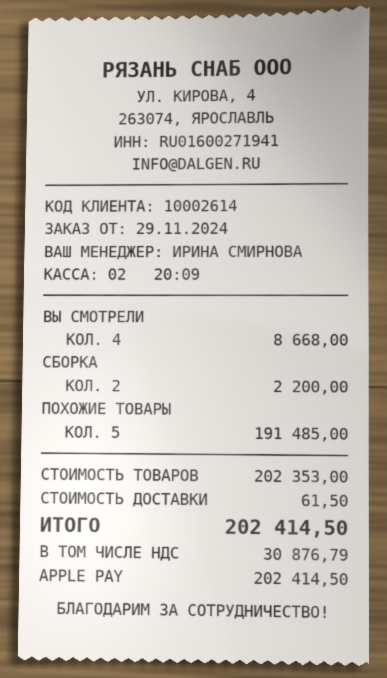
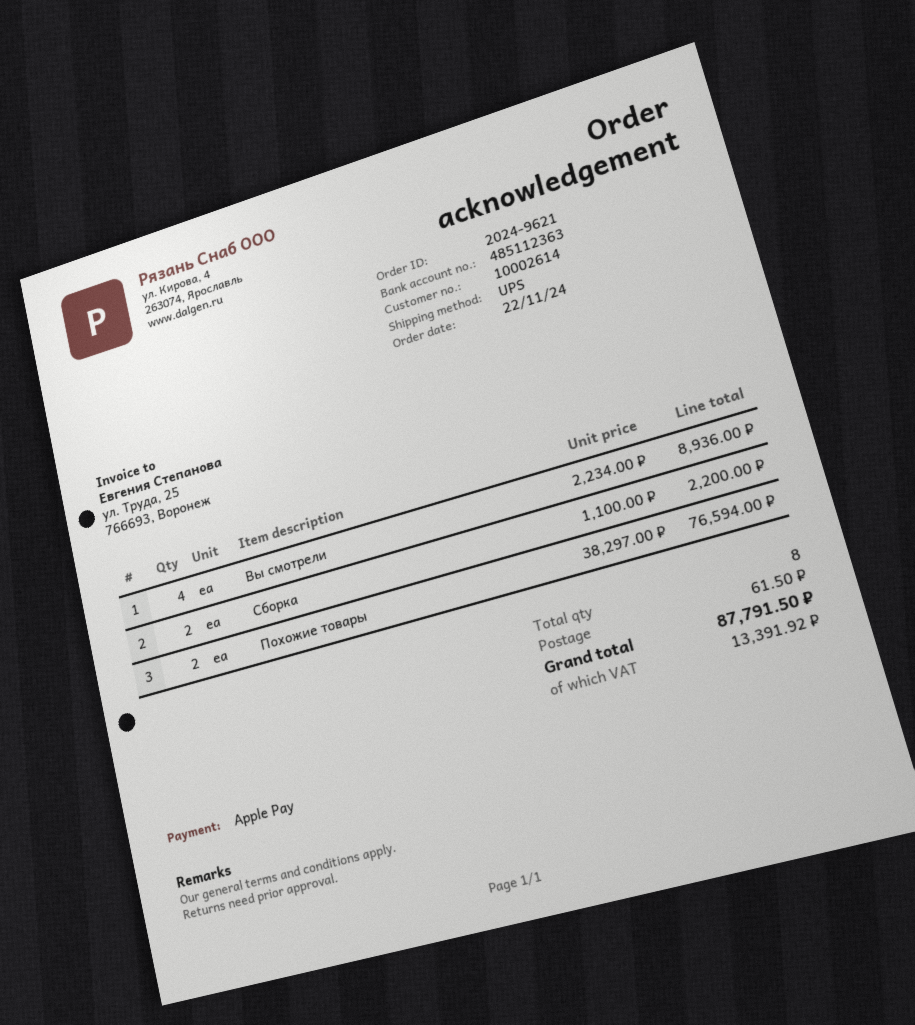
order date: 2024-11-29 -> 2024-11-22
ВЫ СМОТРЕЛИ: 4 for 8668.00 -> 4 for 8936.00
ПОХОЖИЕ ТОВАРЫ: 5 for 191485.00 -> 2 for 76594.00
tax: 30876.79 -> 13391.92
total: 202414.50 -> 87791.50

